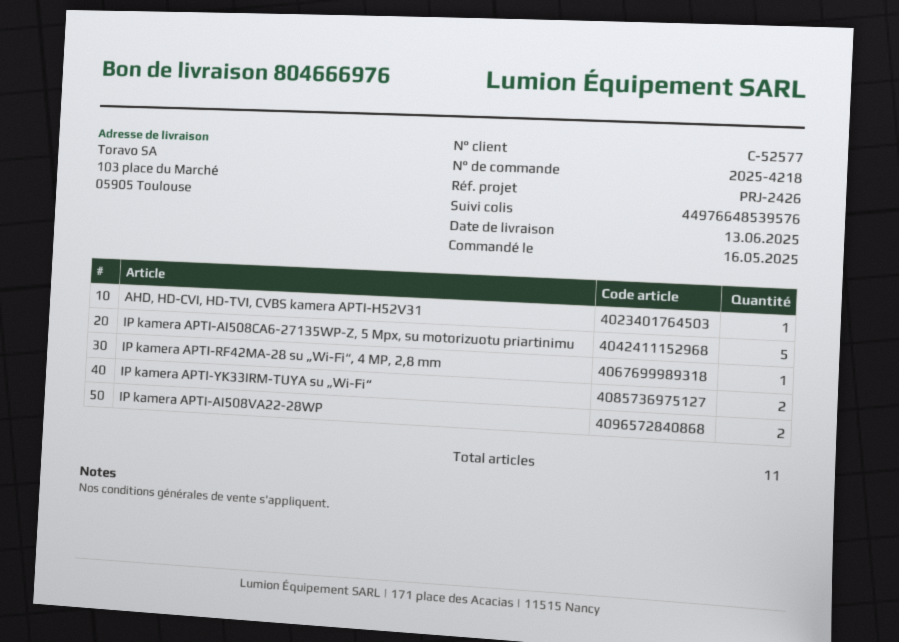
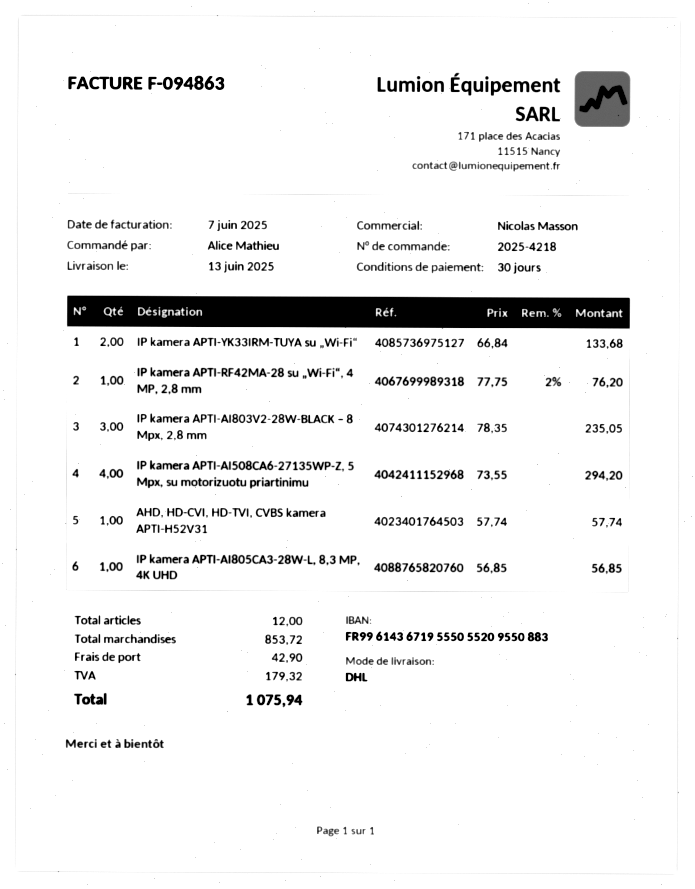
IP kamera APTI-AI508CA6-27135WP-Z, 5 Mpx, su motorizuotu priartinimu: 5 -> 4
IP kamera APTI-AI508VA22-28WP: 2 -> none
IP kamera APTI-AI803V2-28W-BLACK – 8 Mpx, 2,8 mm: none -> 3
IP kamera APTI-AI805CA3-28W-L, 8,3 MP, 4K UHD: none -> 1
total quantity: 11 -> 12

